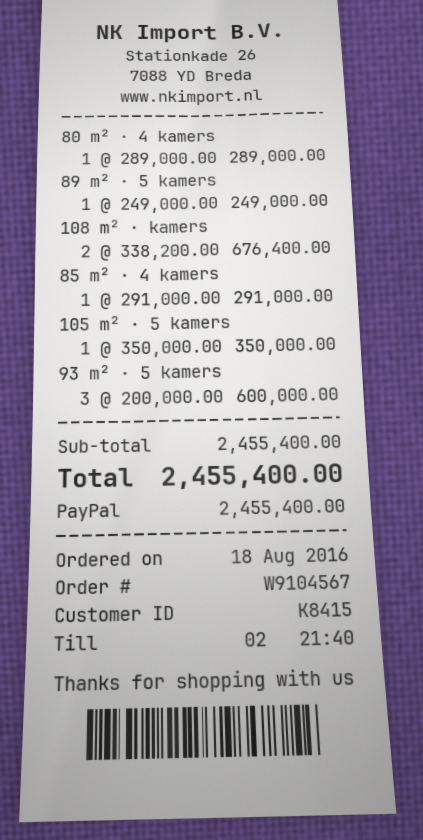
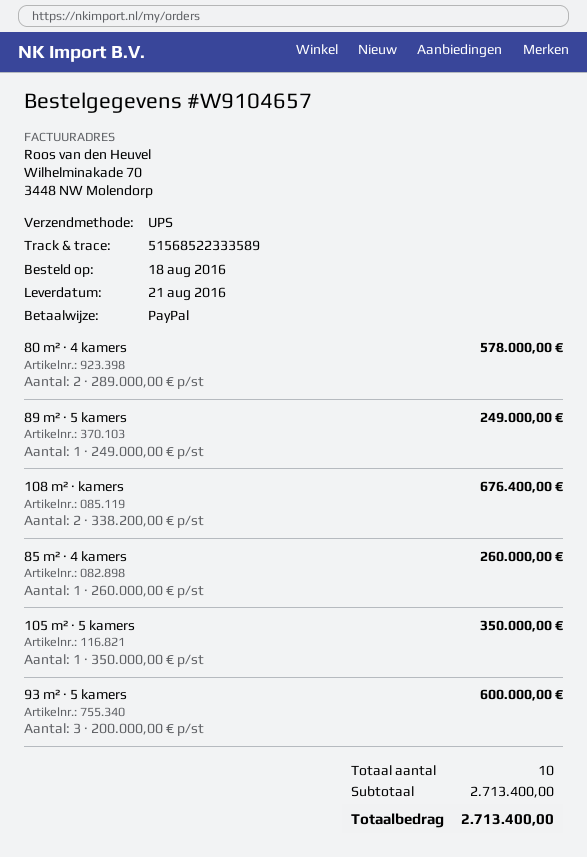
order number: W9104567 -> W9104657
80 m² · 4 kamers: 1 x 289000.00 = 289000.00 -> 2 x 289000.00 = 578000.00
85 m² · 4 kamers: 1 x 291000.00 = 291000.00 -> 1 x 260000.00 = 260000.00
subtotal: 2455400.00 -> 2713400.00
total: 2455400.00 -> 2713400.00

